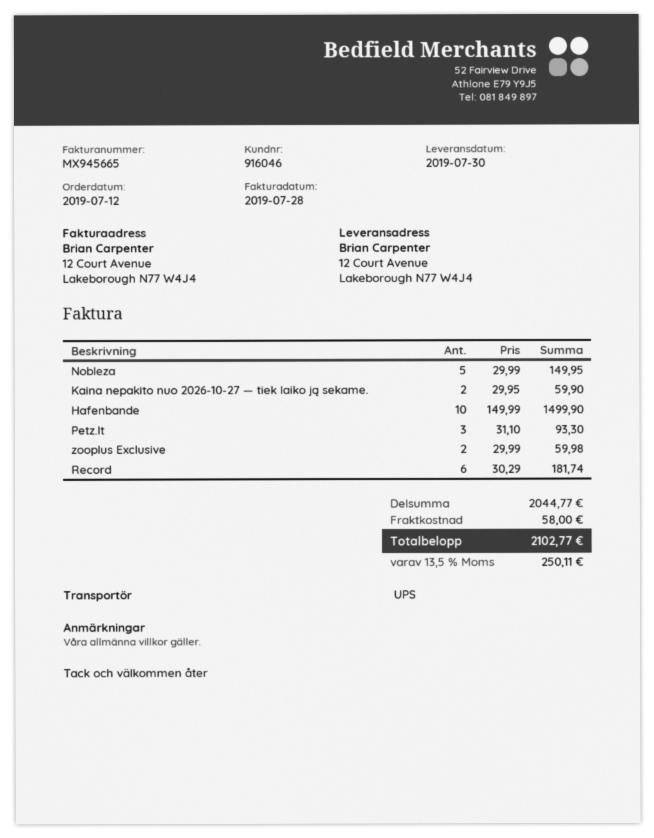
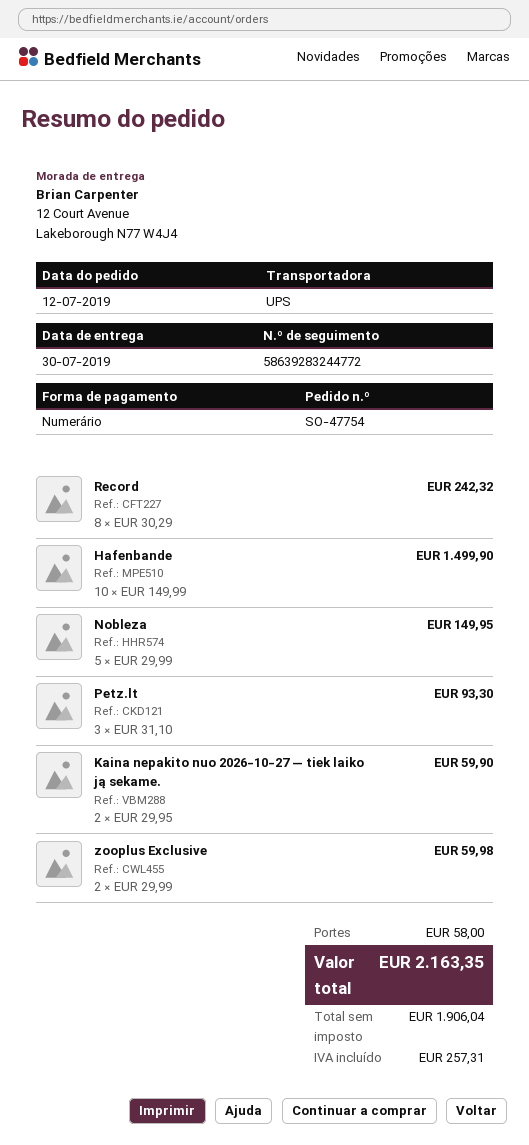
Record: 6 x 30.29 = 181.74 -> 8 x 30.29 = 242.32
tax: 250.11 -> 257.31
total: 2102.77 -> 2163.35

